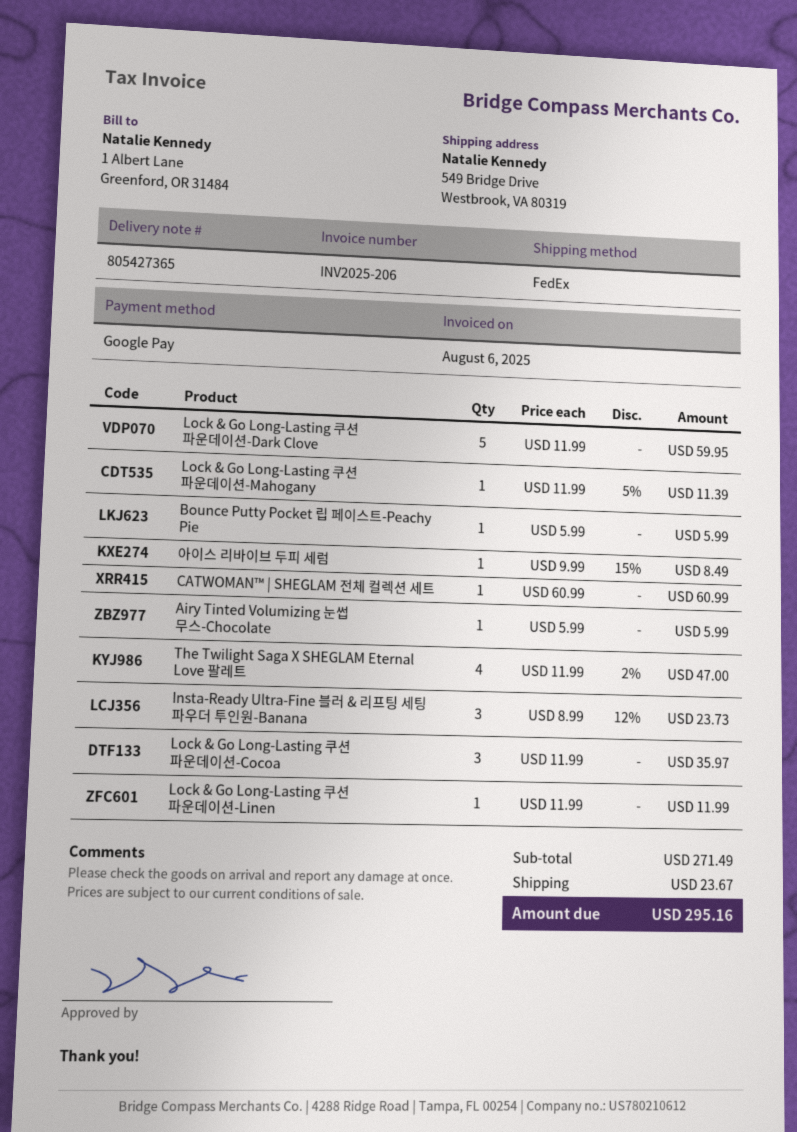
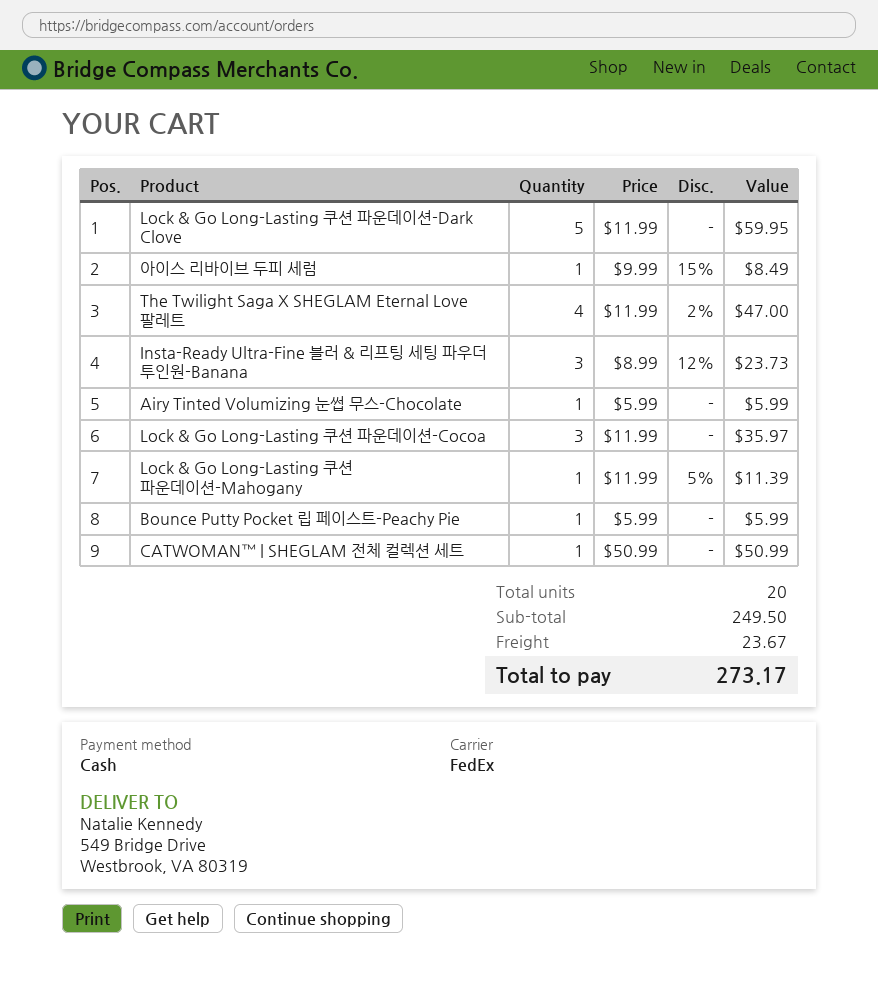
payment method: Google Pay -> cash
CATWOMAN™ | SHEGLAM 전체 컬렉션 세트: 1 x 60.99 = 60.99 -> 1 x 50.99 = 50.99
Lock & Go Long-Lasting 쿠션 파운데이션-Linen: 1 x 11.99 = 11.99 -> none
subtotal: 271.49 -> 249.50
total: 295.16 -> 273.17

